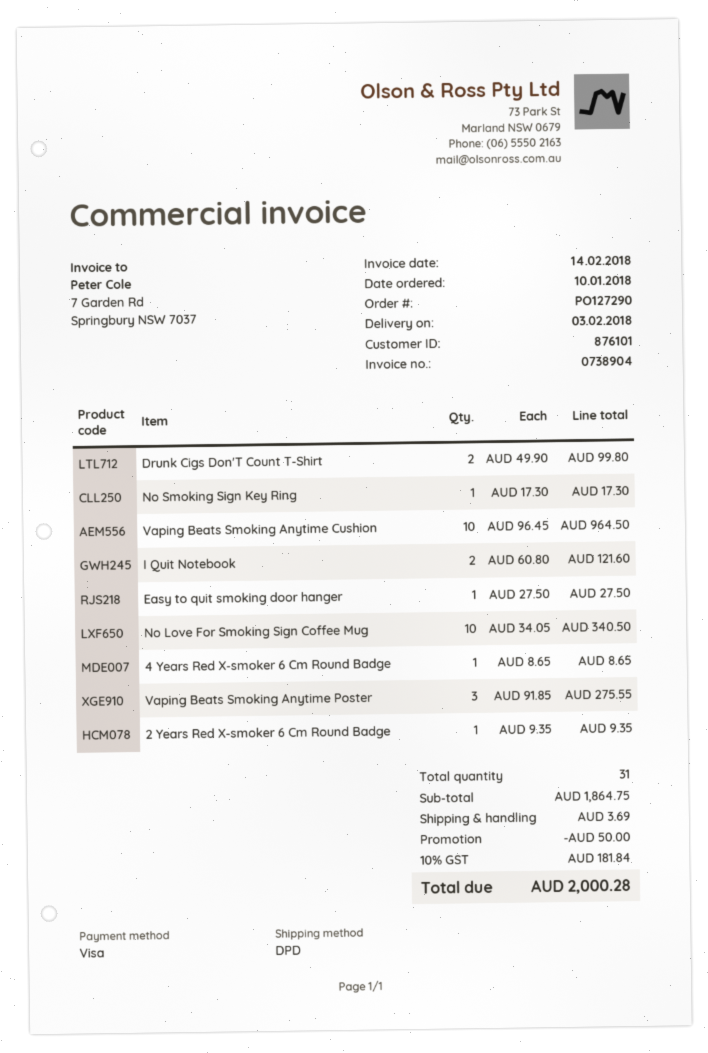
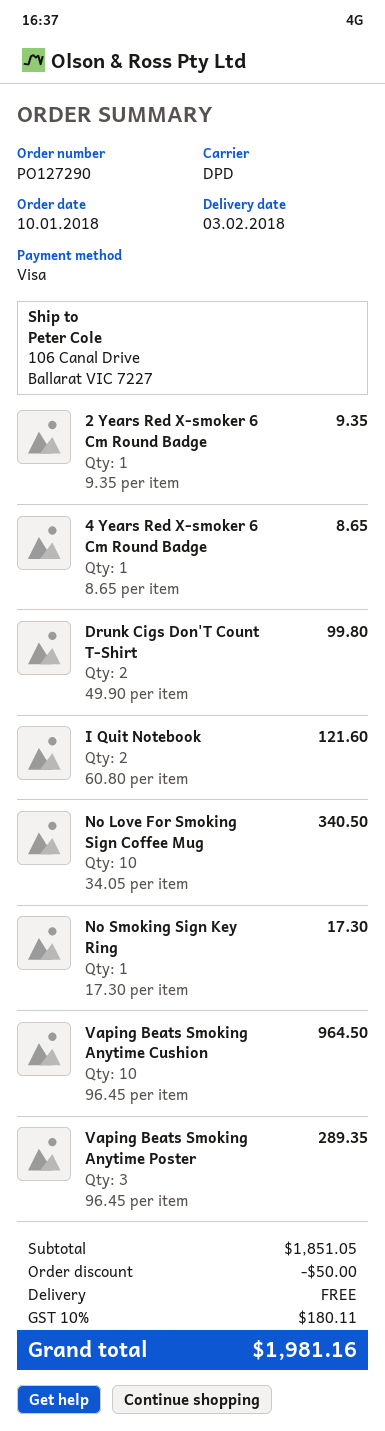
Easy to quit smoking door hanger: 1 x 27.50 = 27.50 -> none
Vaping Beats Smoking Anytime Poster: 3 x 91.85 = 275.55 -> 3 x 96.45 = 289.35
subtotal: 1864.75 -> 1851.05
shipping: 3.69 -> 0.00
tax: 10% = 181.84 -> 10% = 180.11
total: 2000.28 -> 1981.16

